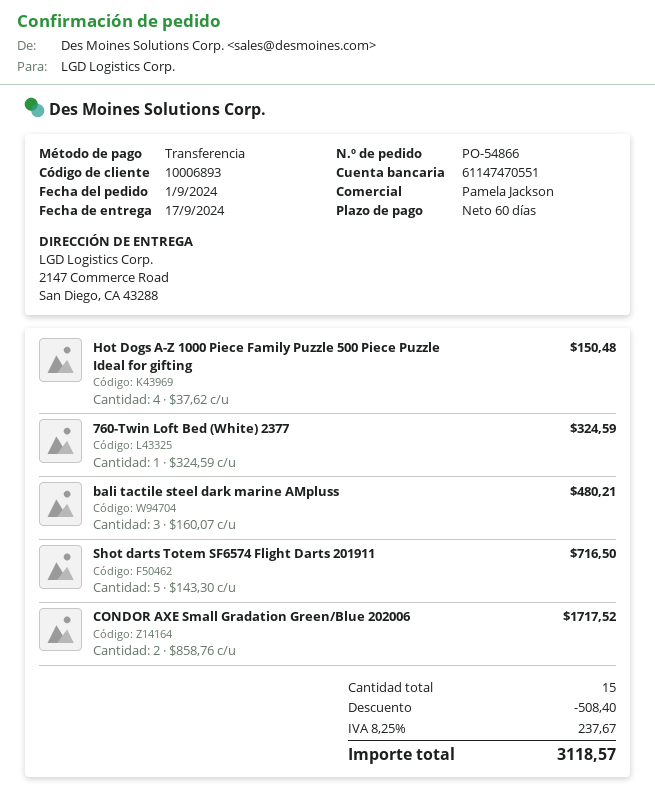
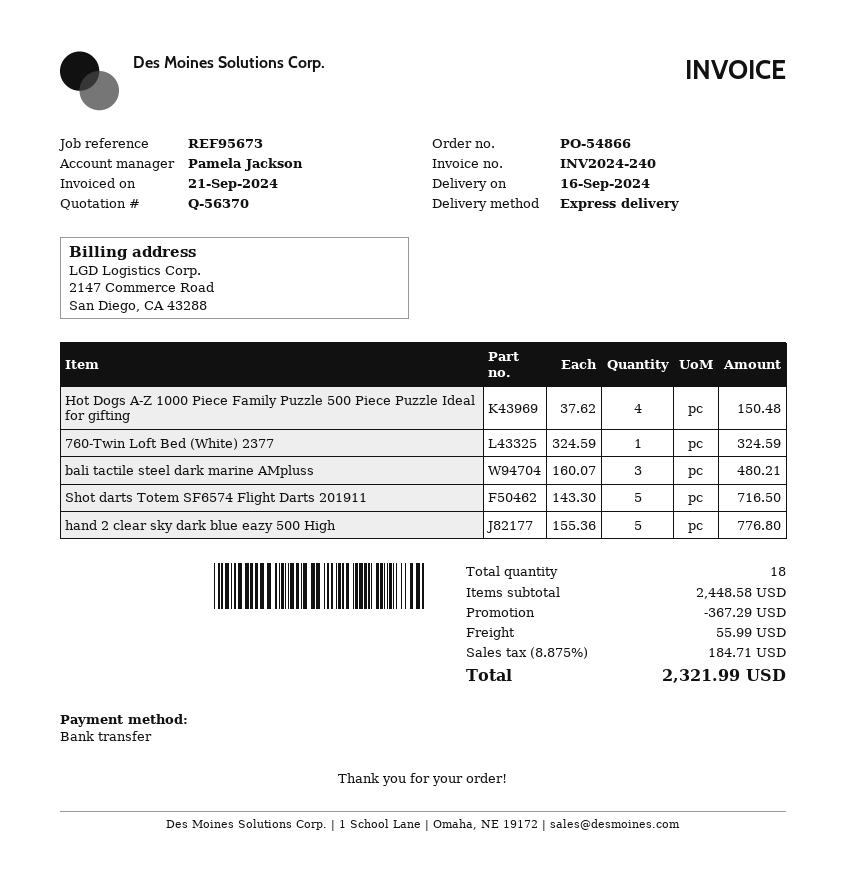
delivery date: 2024-09-17 -> 2024-09-16
CONDOR AXE Small Gradation Green/Blue 202006: 2 x 858.76 = 1717.52 -> none
hand 2 clear sky dark blue eazy 500 High: none -> 5 x 155.36 = 776.80
total quantity: 15 -> 18
discount: 508.40 -> 367.29
shipping: none -> 55.99
tax: 8.25% = 237.67 -> 8.875% = 184.71
total: 3118.57 -> 2321.99

